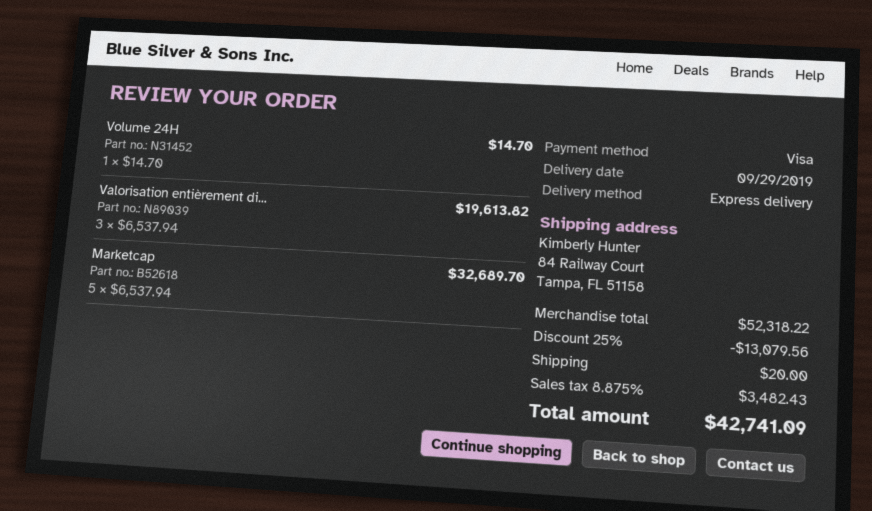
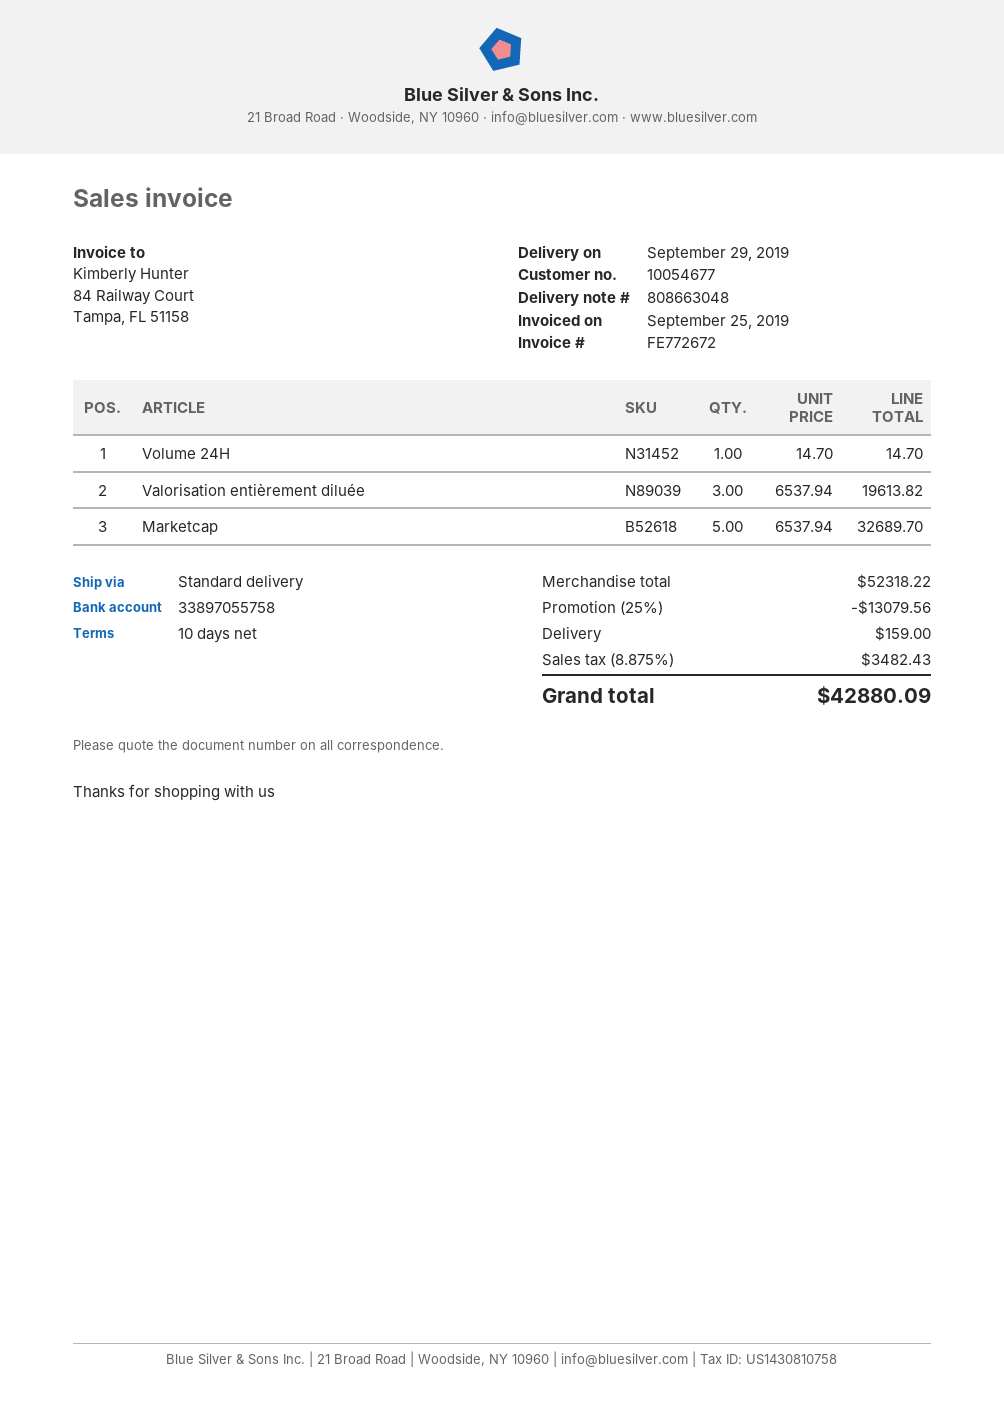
shipping method: express -> standard
shipping: 20.00 -> 159.00
total: 42741.09 -> 42880.09

